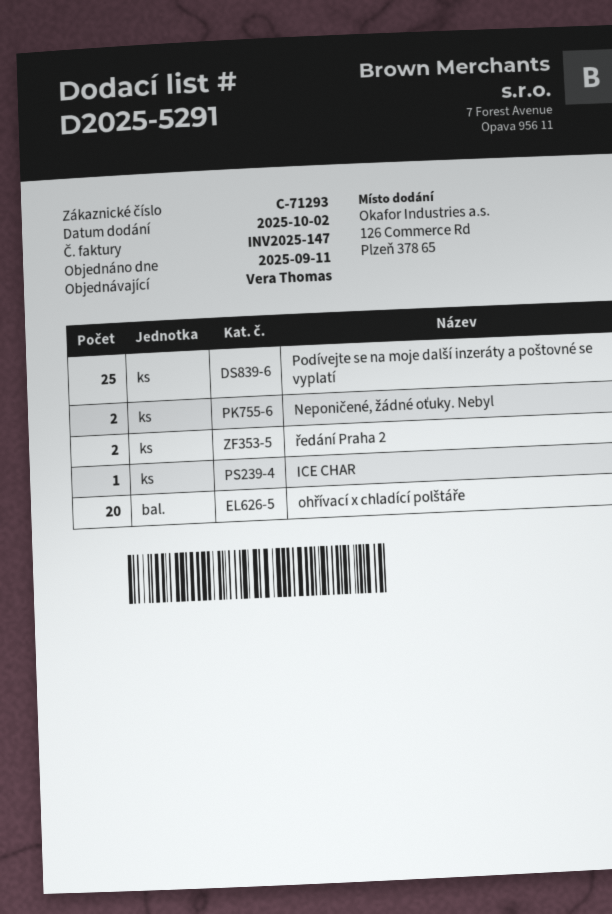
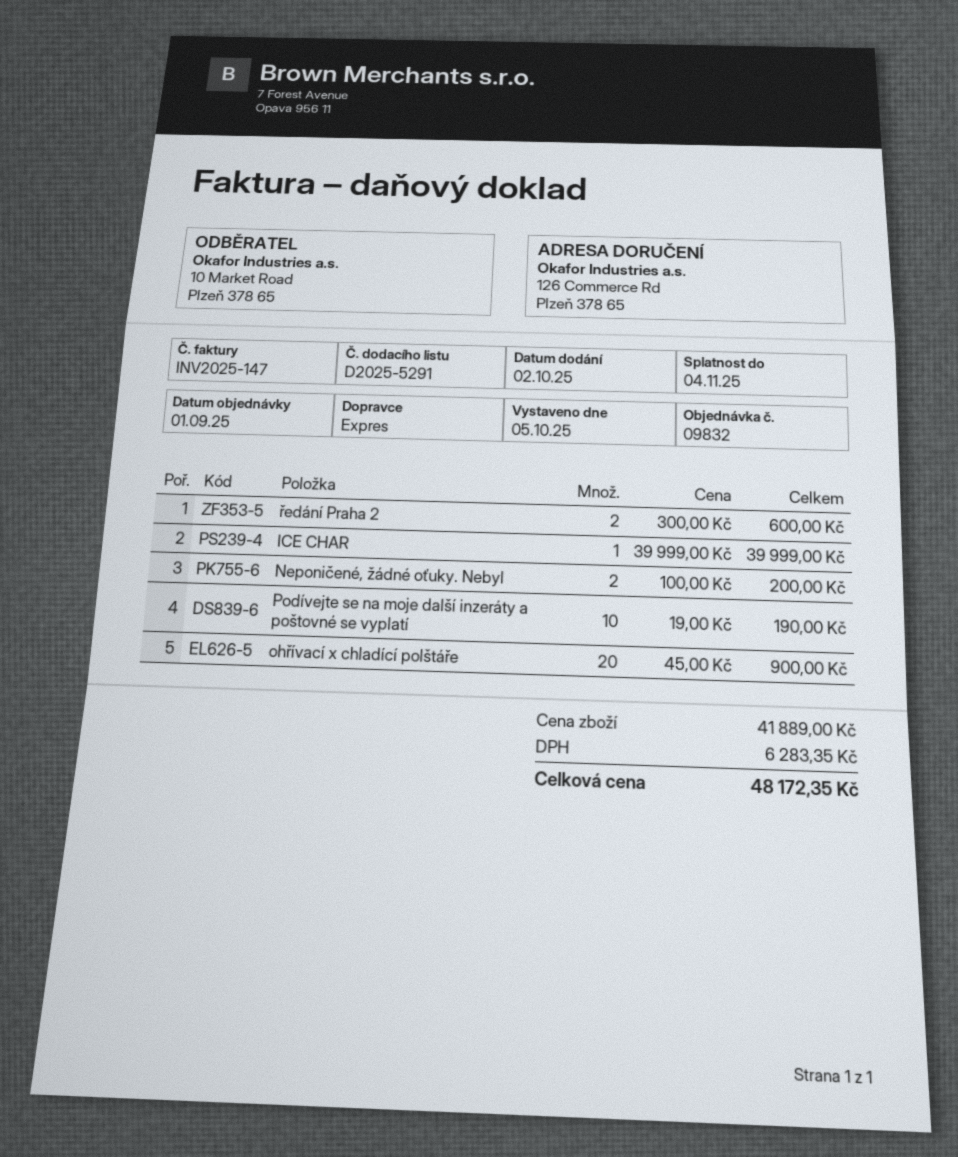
order date: 2025-09-11 -> 2025-09-01
Podívejte se na moje další inzeráty a poštovné se vyplatí: 25 -> 10

